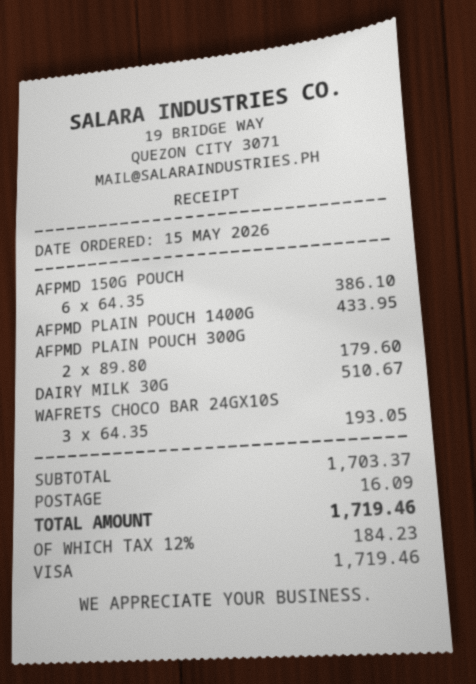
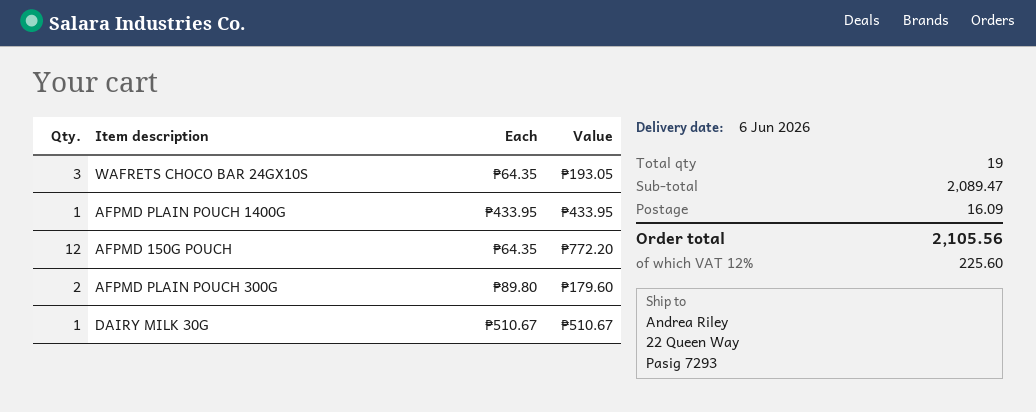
AFPMD 150G POUCH: 6 x 64.35 = 386.10 -> 12 x 64.35 = 772.20
subtotal: 1703.37 -> 2089.47
tax: 12% = 184.23 -> 12% = 225.60
total: 1719.46 -> 2105.56

